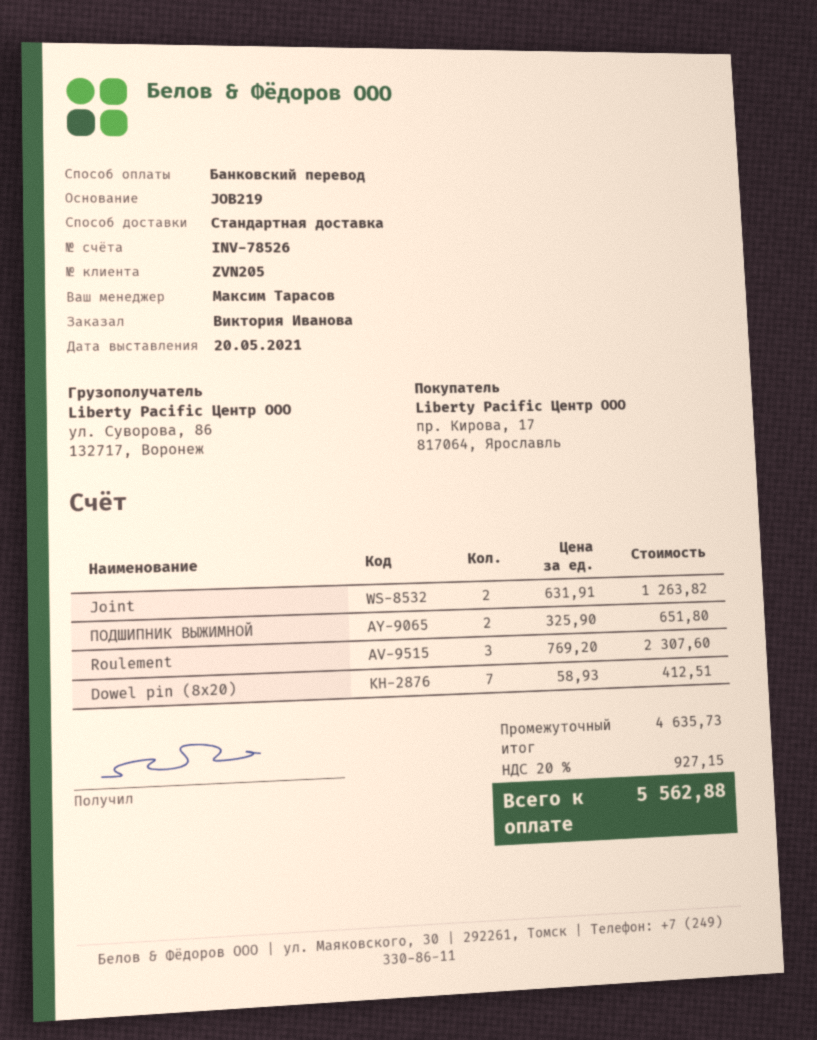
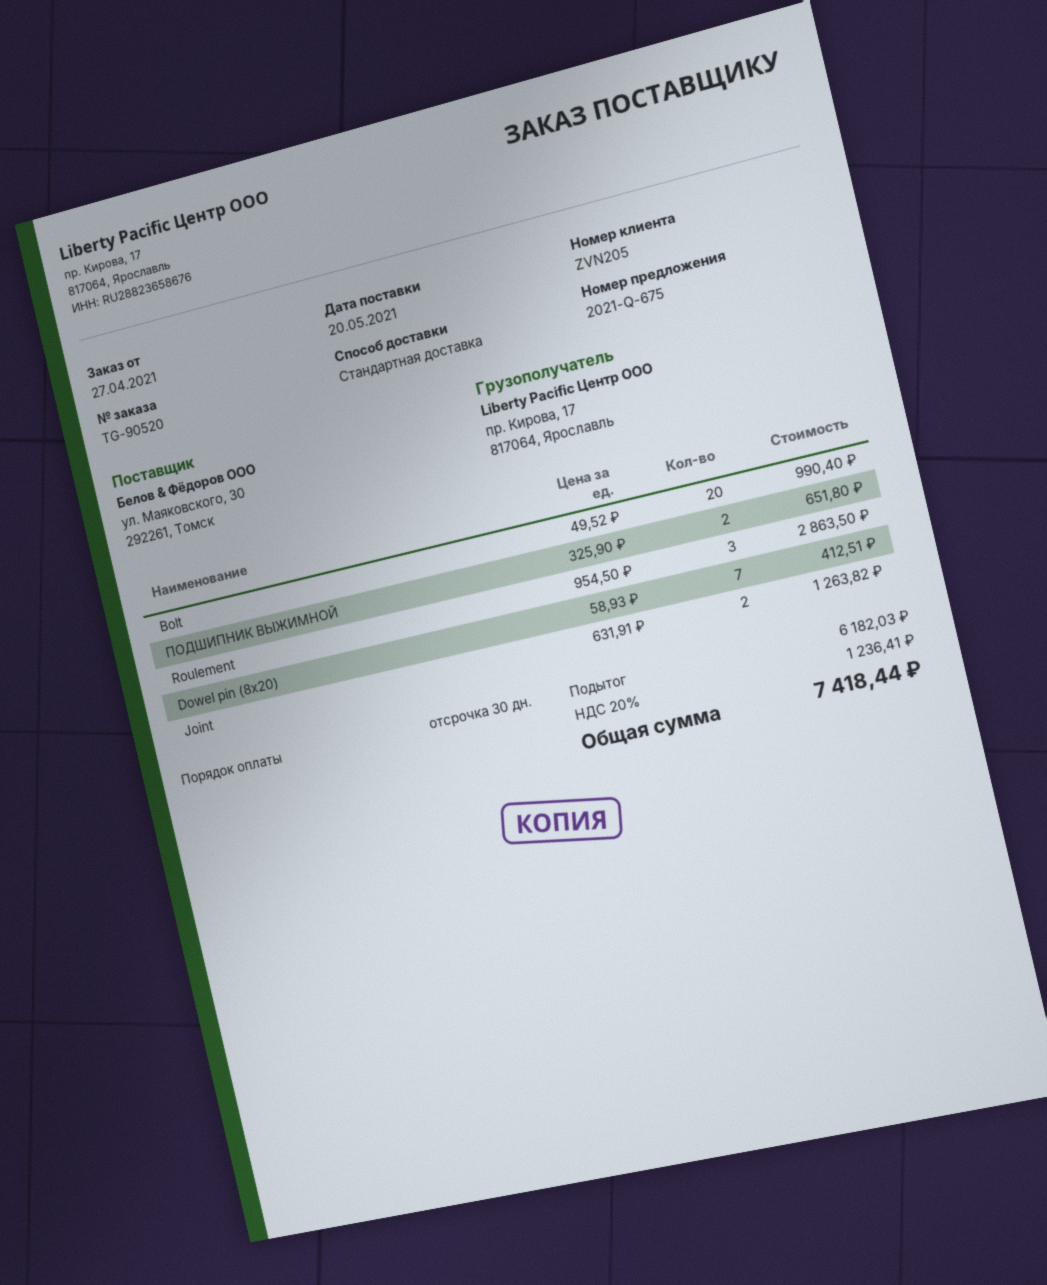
ship to: ул. Суворова, 86, 132717, Воронеж -> пр. Кирова, 17, 817064, Ярославль
Roulement: 3 x 769.20 = 2307.60 -> 3 x 954.50 = 2863.50
Bolt: none -> 20 x 49.52 = 990.40
subtotal: 4635.73 -> 6182.03
tax: 20% = 927.15 -> 20% = 1236.41
total: 5562.88 -> 7418.44

